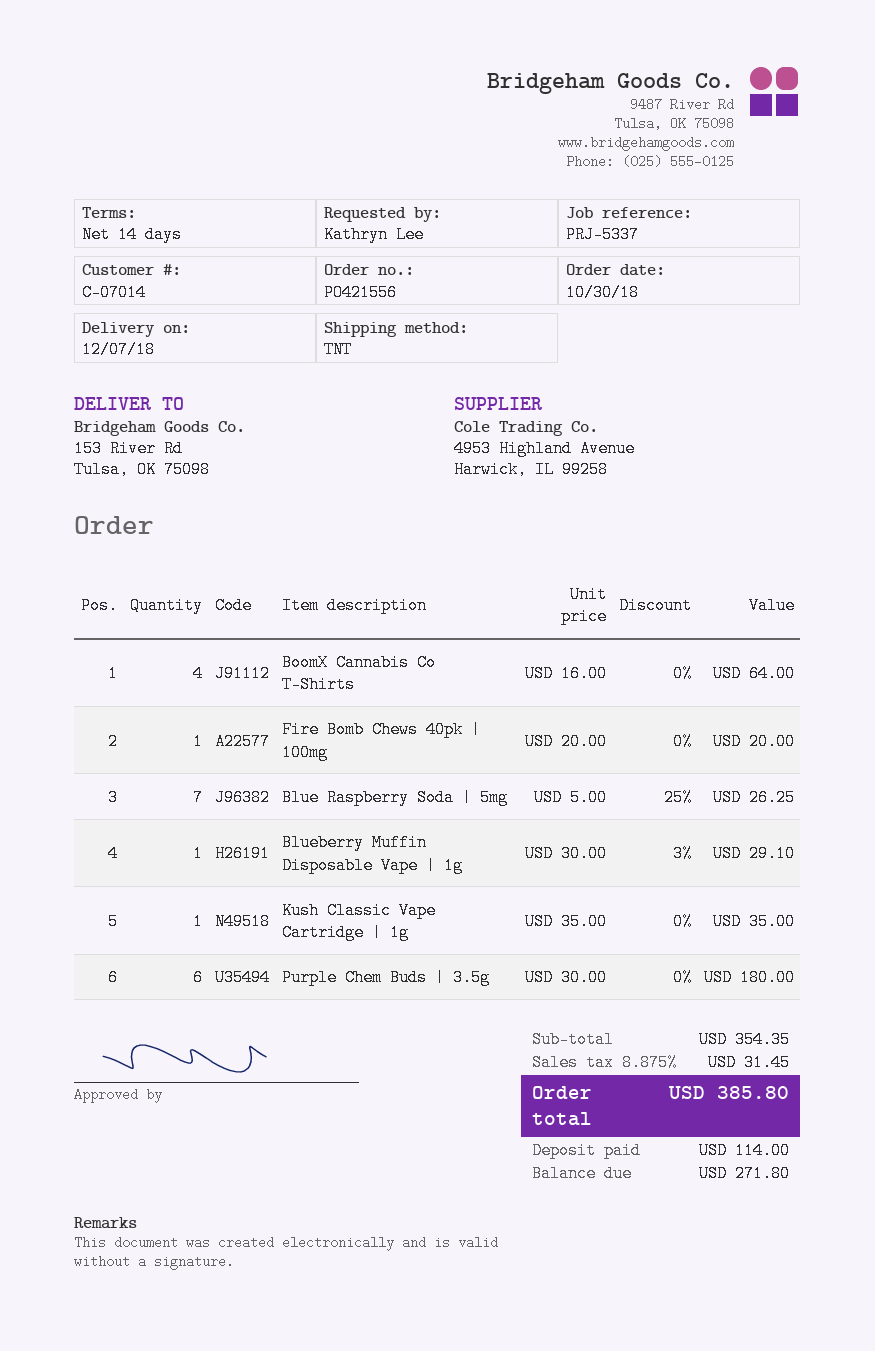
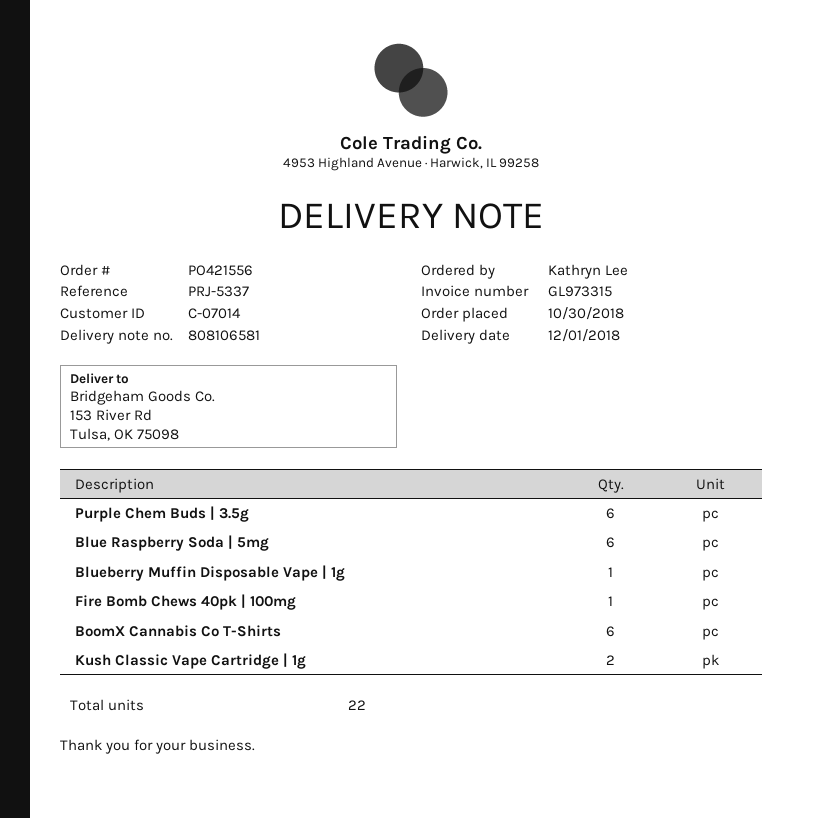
delivery date: 2018-12-07 -> 2018-12-01
BoomX Cannabis Co T-Shirts: 4 -> 6
Blue Raspberry Soda | 5mg: 7 -> 6
Kush Classic Vape Cartridge | 1g: 1 -> 2

